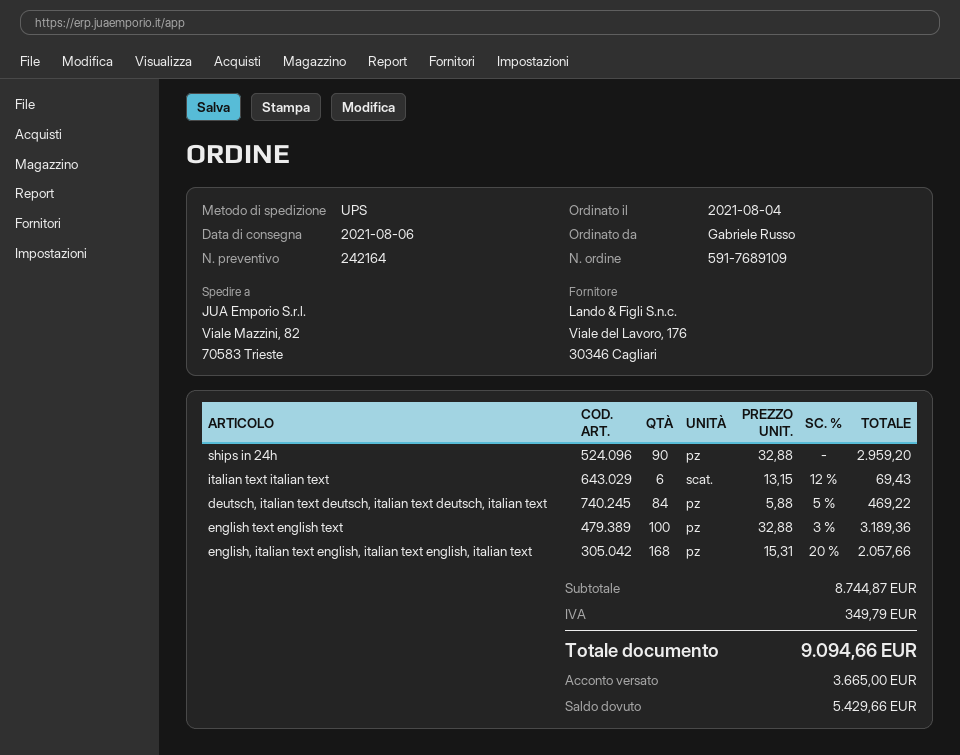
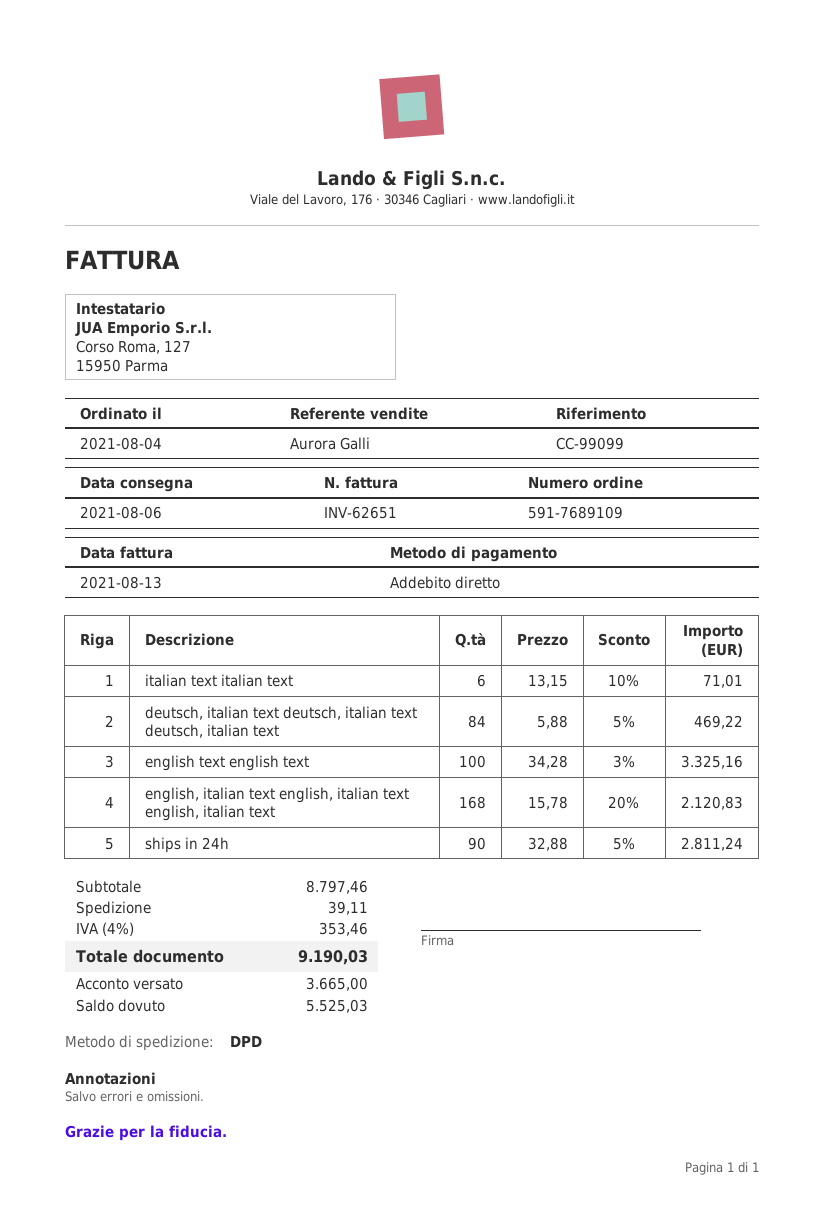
shipping method: UPS -> DPD
ships in 24h: 90 x 32.88 = 2959.20 -> 90 x 32.88 - 5% = 2811.24
italian text italian text: 6 x 13.15 - 12% = 69.43 -> 6 x 13.15 - 10% = 71.01
english text english text: 100 x 32.88 - 3% = 3189.36 -> 100 x 34.28 - 3% = 3325.16
english, italian text english, italian text english, italian text: 168 x 15.31 - 20% = 2057.66 -> 168 x 15.78 - 20% = 2120.83
subtotal: 8744.87 -> 8797.46
shipping: none -> 39.11
tax: 349.79 -> 353.46
total: 9094.66 -> 9190.03
balance: 5429.66 -> 5525.03

